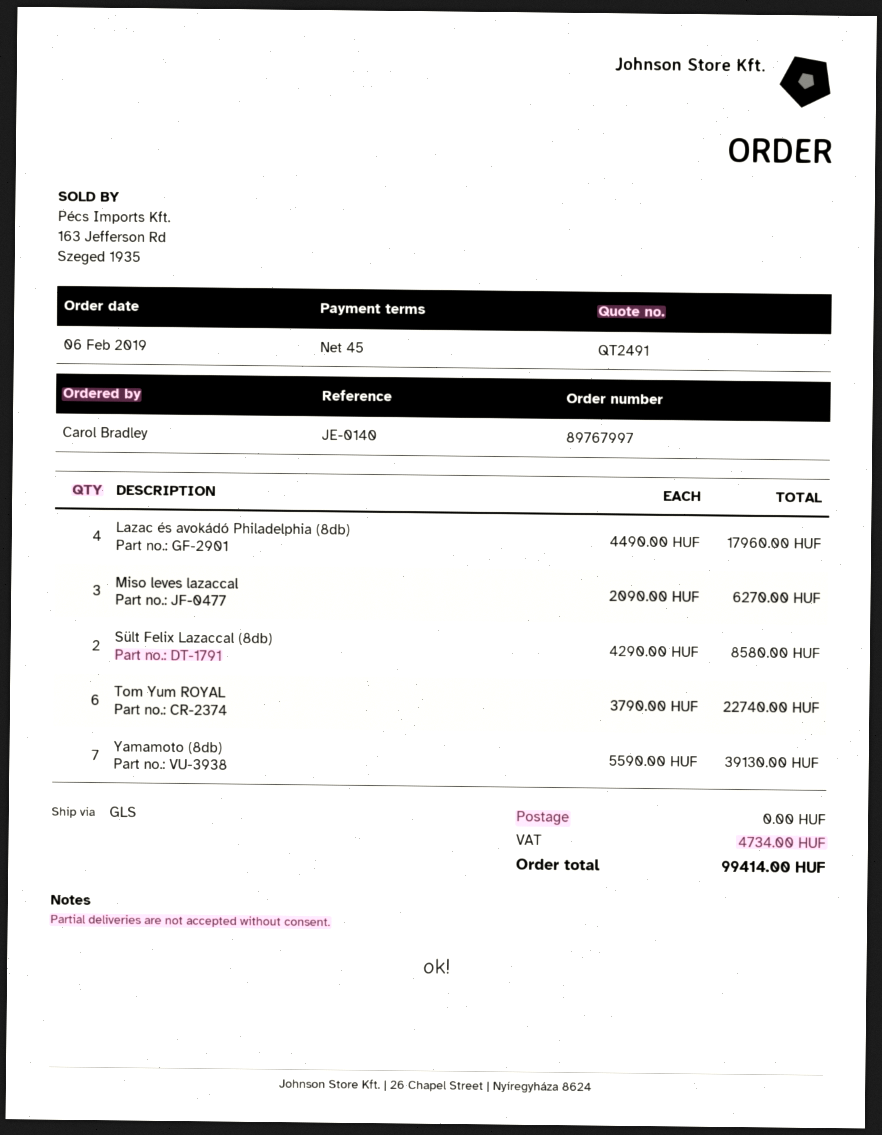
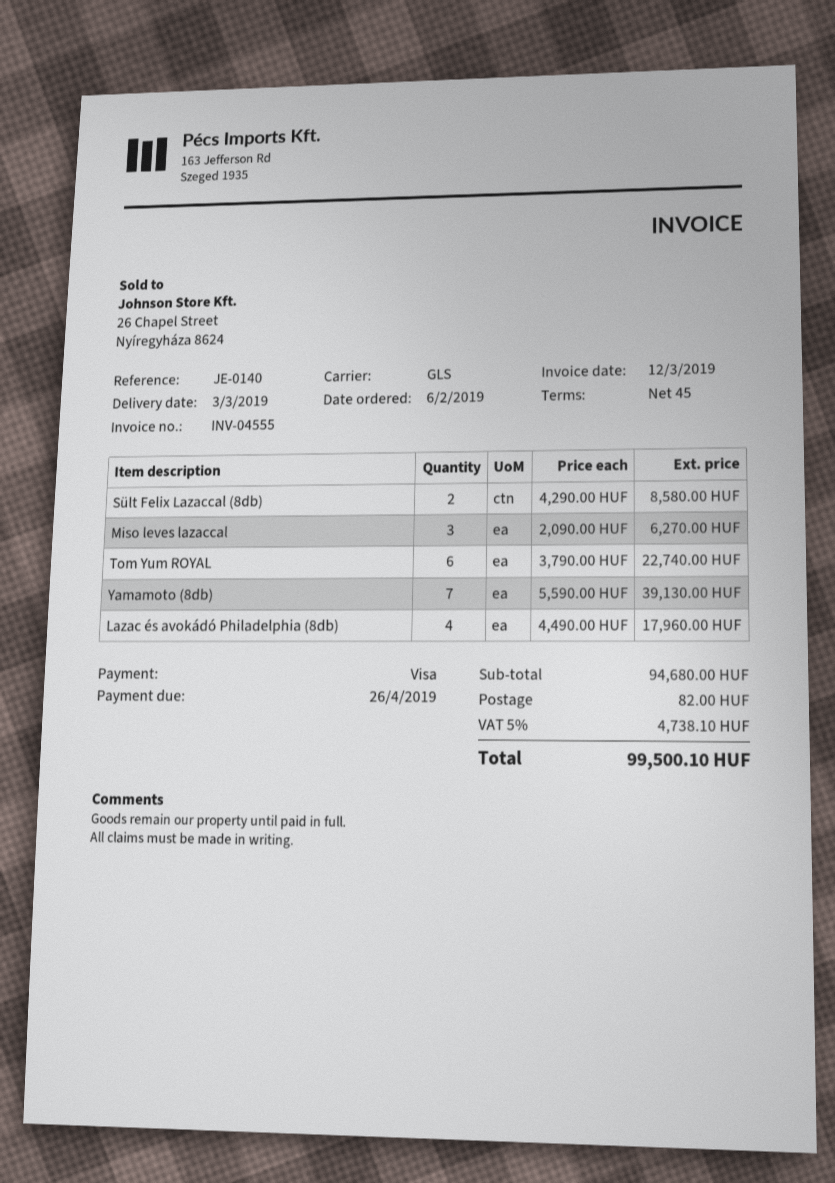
shipping: 0.00 -> 82.00
tax: 4734.00 -> 4738.10
total: 99414.00 -> 99500.10

